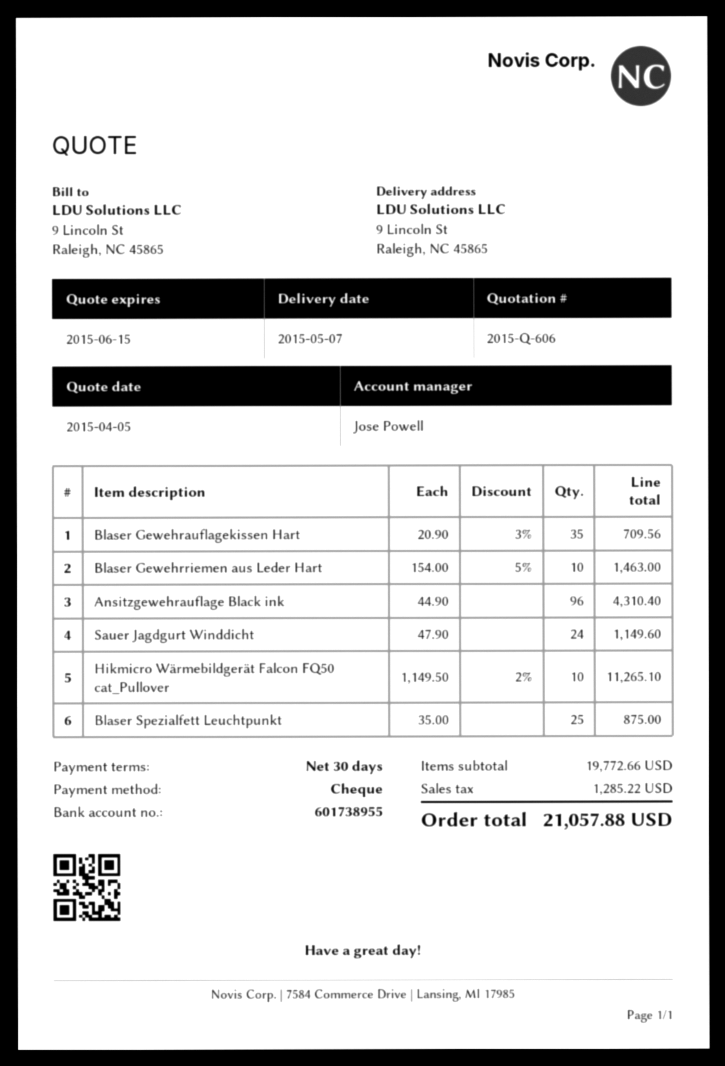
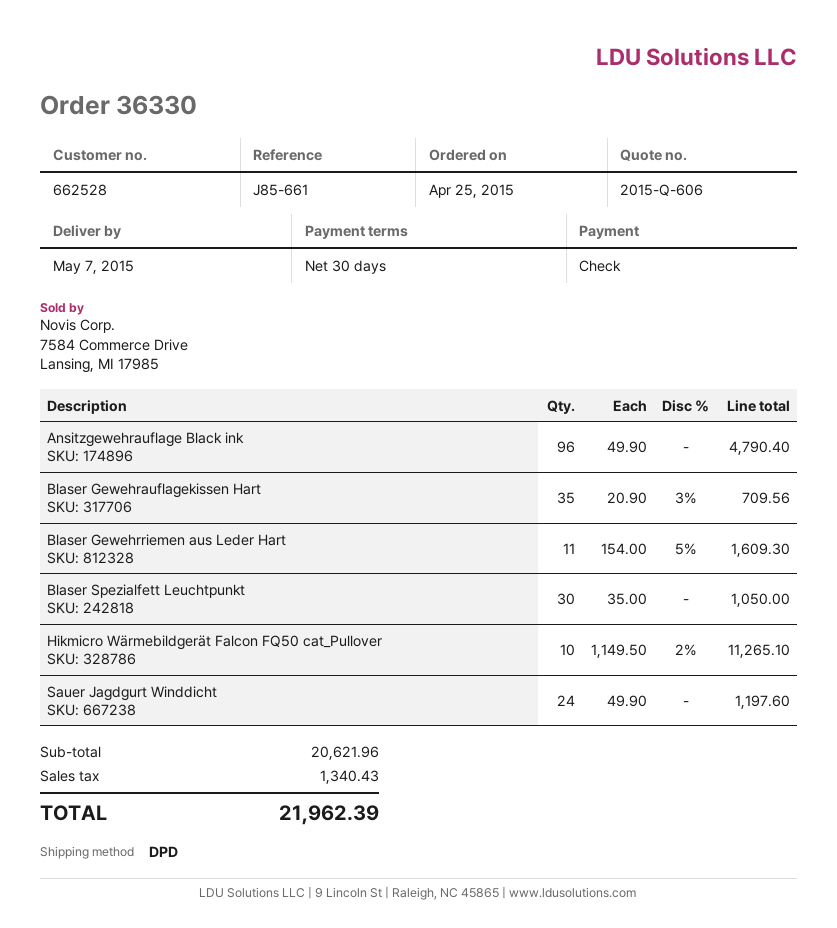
Blaser Gewehrriemen aus Leder Hart: 10 x 154.00 - 5% = 1463.00 -> 11 x 154.00 - 5% = 1609.30
Ansitzgewehrauflage Black ink: 96 x 44.90 = 4310.40 -> 96 x 49.90 = 4790.40
Sauer Jagdgurt Winddicht: 24 x 47.90 = 1149.60 -> 24 x 49.90 = 1197.60
Blaser Spezialfett Leuchtpunkt: 25 x 35.00 = 875.00 -> 30 x 35.00 = 1050.00
subtotal: 19772.66 -> 20621.96
tax: 1285.22 -> 1340.43
total: 21057.88 -> 21962.39

